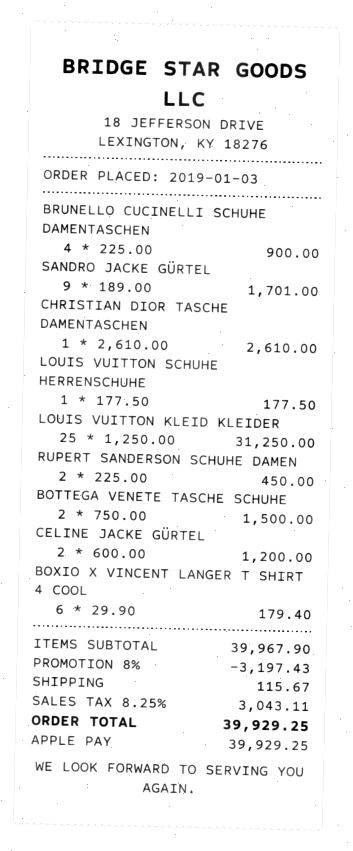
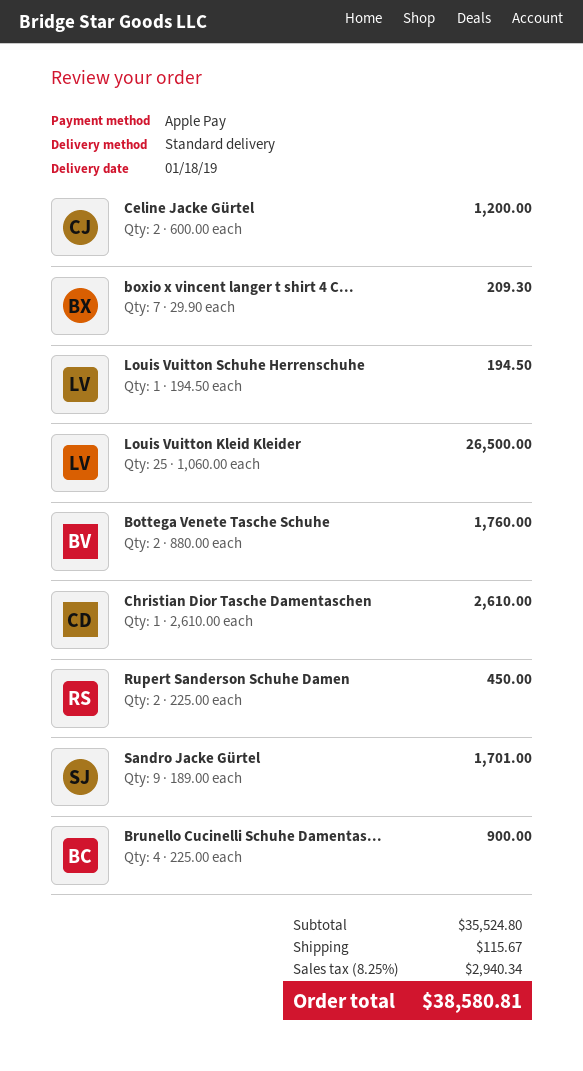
LOUIS VUITTON SCHUHE HERRENSCHUHE: 1 x 177.50 = 177.50 -> 1 x 194.50 = 194.50
LOUIS VUITTON KLEID KLEIDER: 25 x 1250.00 = 31250.00 -> 25 x 1060.00 = 26500.00
BOTTEGA VENETE TASCHE SCHUHE: 2 x 750.00 = 1500.00 -> 2 x 880.00 = 1760.00
BOXIO X VINCENT LANGER T SHIRT 4 COOL: 6 x 29.90 = 179.40 -> 7 x 29.90 = 209.30
subtotal: 39967.90 -> 35524.80
discount: 8% = 3197.43 -> none
tax: 8.25% = 3043.11 -> 8.25% = 2940.34
total: 39929.25 -> 38580.81

